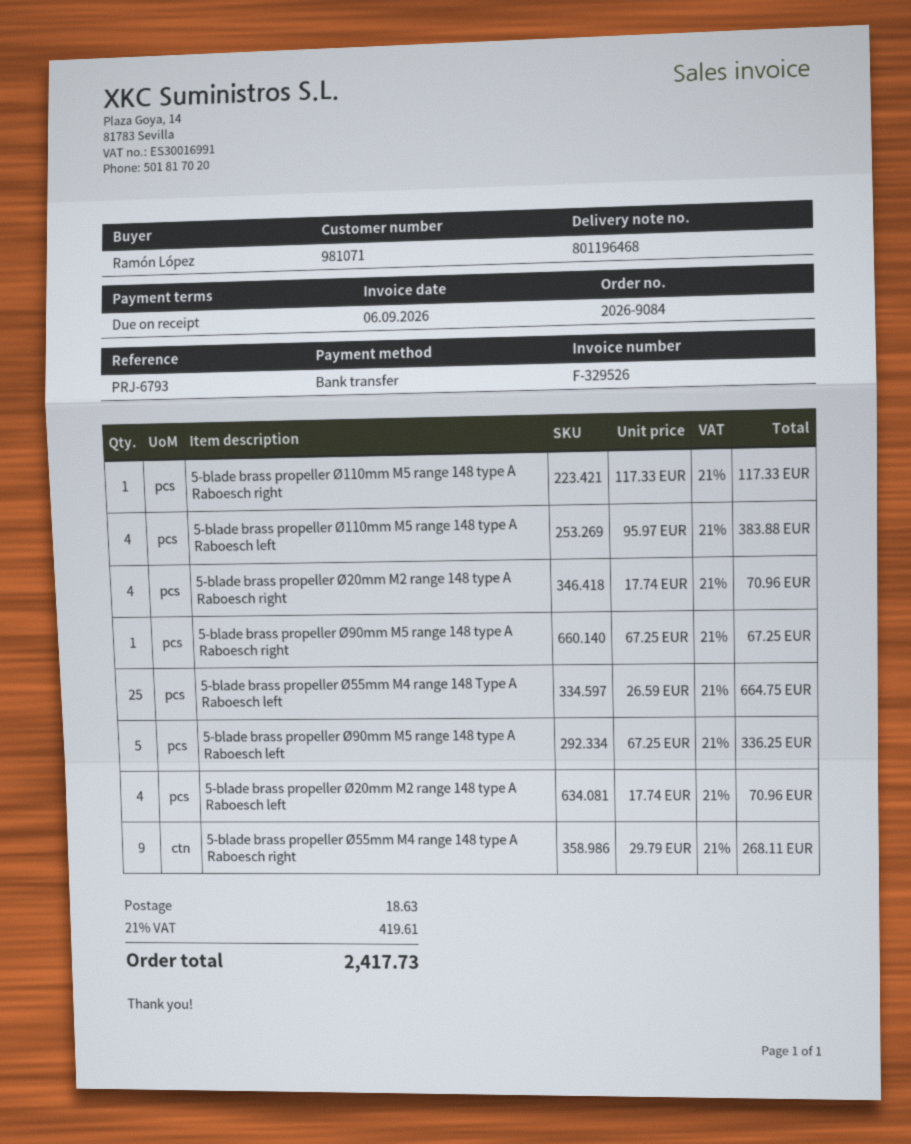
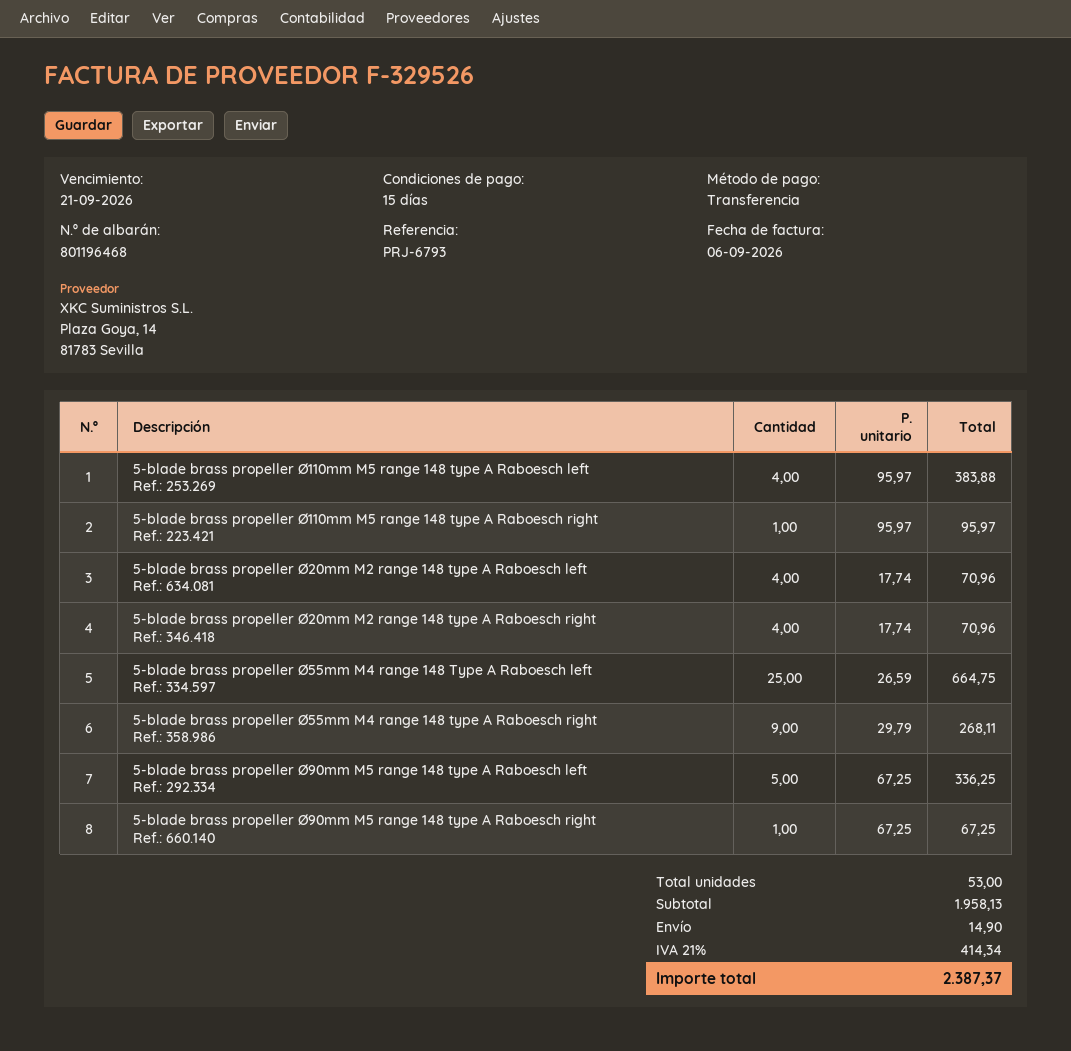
payment terms: on receipt -> 15 days
5-blade brass propeller Ø110mm M5 range 148 type A Raboesch right: 1 x 117.33 = 117.33 -> 1 x 95.97 = 95.97
shipping: 18.63 -> 14.90
tax: 21% = 419.61 -> 21% = 414.34
total: 2417.73 -> 2387.37

